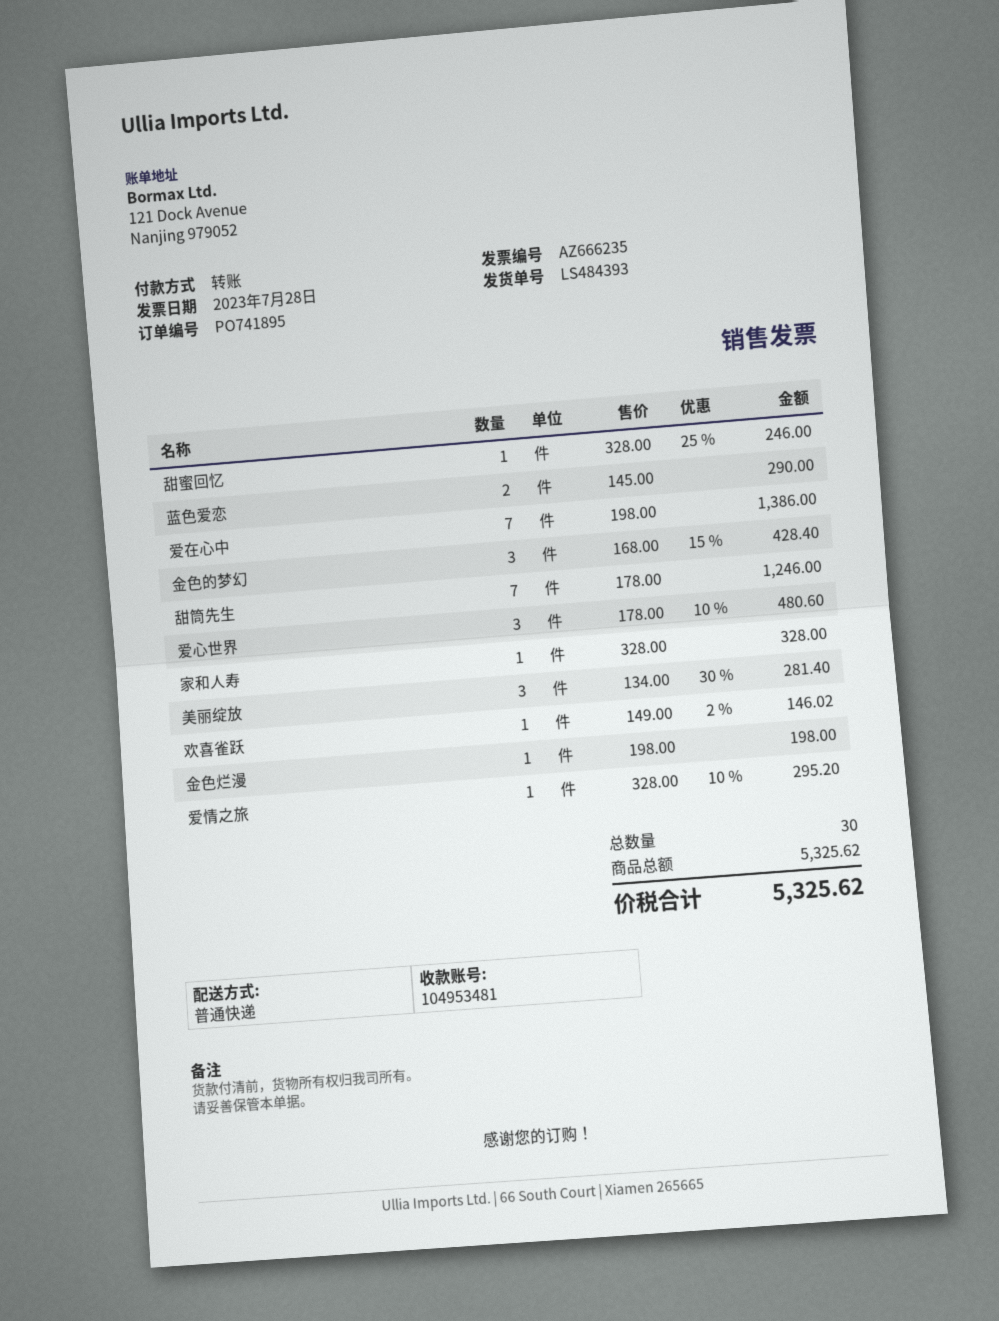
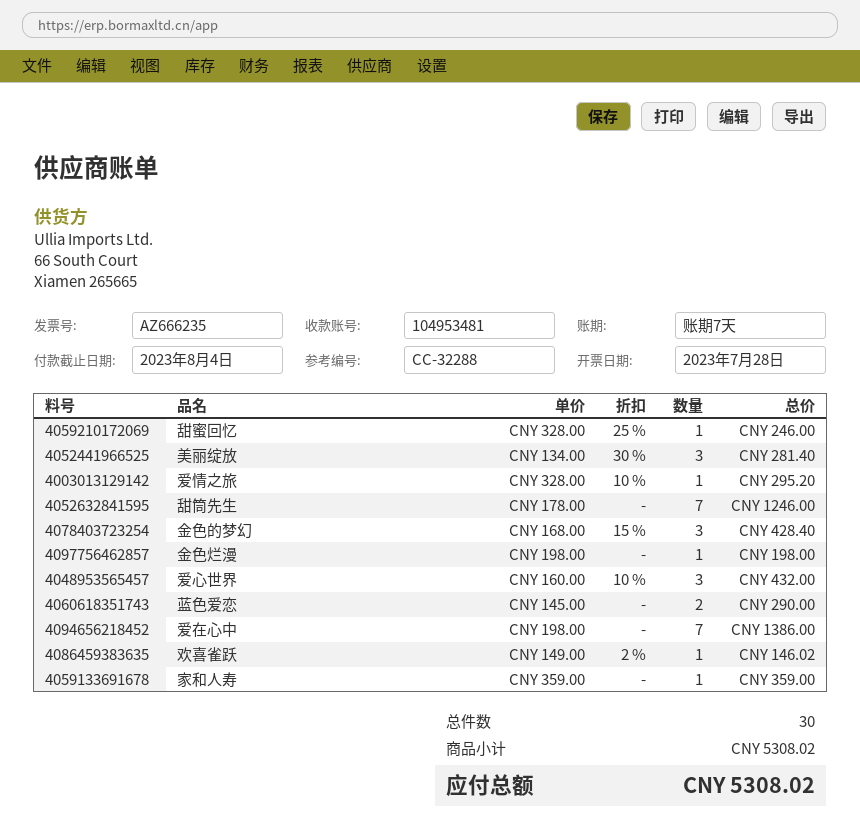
爱心世界: 3 x 178.00 - 10% = 480.60 -> 3 x 160.00 - 10% = 432.00
家和人寿: 1 x 328.00 = 328.00 -> 1 x 359.00 = 359.00
subtotal: 5325.62 -> 5308.02
total: 5325.62 -> 5308.02

